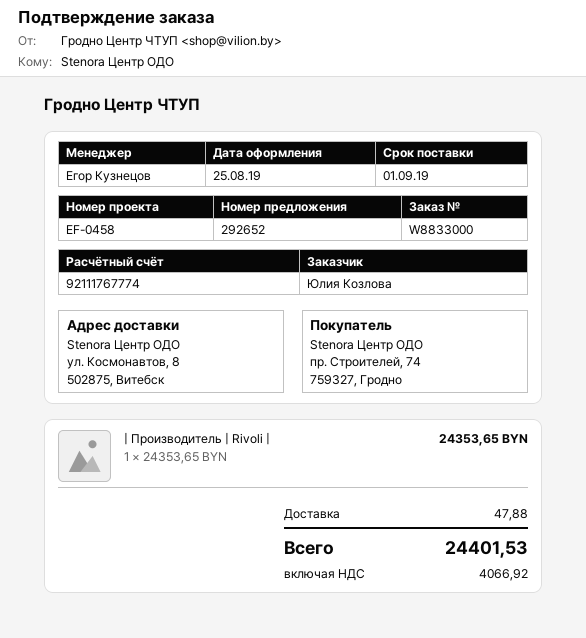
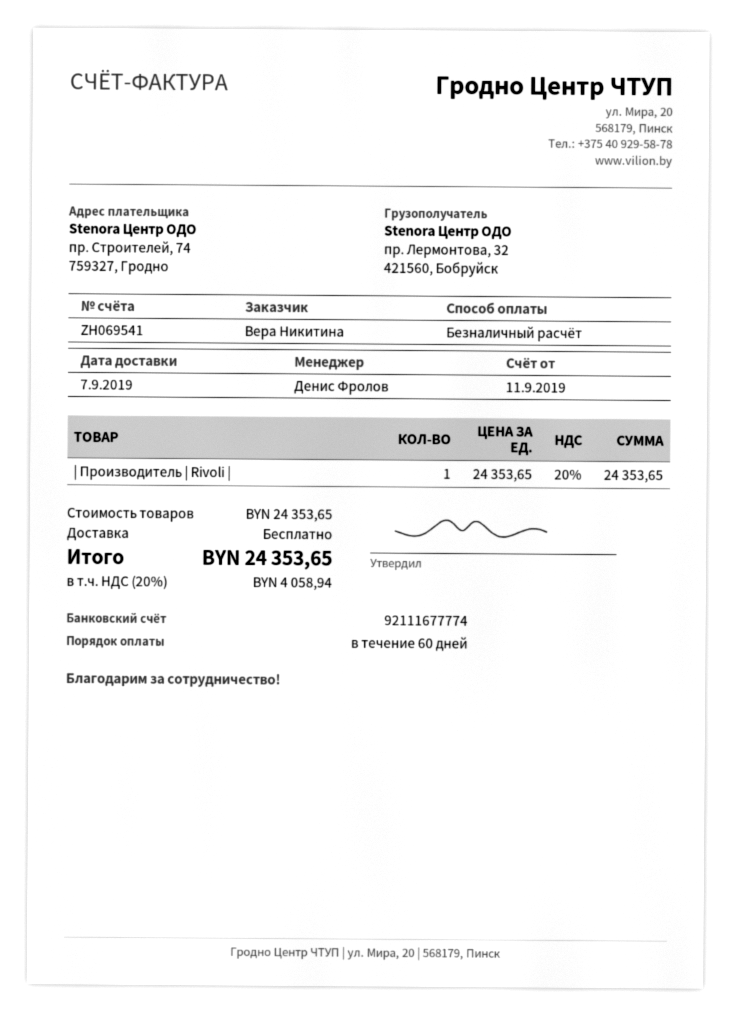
delivery date: 2019-09-01 -> 2019-09-07
ordered by: Юлия Козлова -> Вера Никитина
sales rep: Егор Кузнецов -> Денис Фролов
bank account: 92111767774 -> 92111677774
ship to: ул. Космонавтов, 8, 502875, Витебск -> пр. Лермонтова, 32, 421560, Бобруйск
shipping: 47.88 -> 0.00
tax: 4066.92 -> 4058.94
total: 24401.53 -> 24353.65

